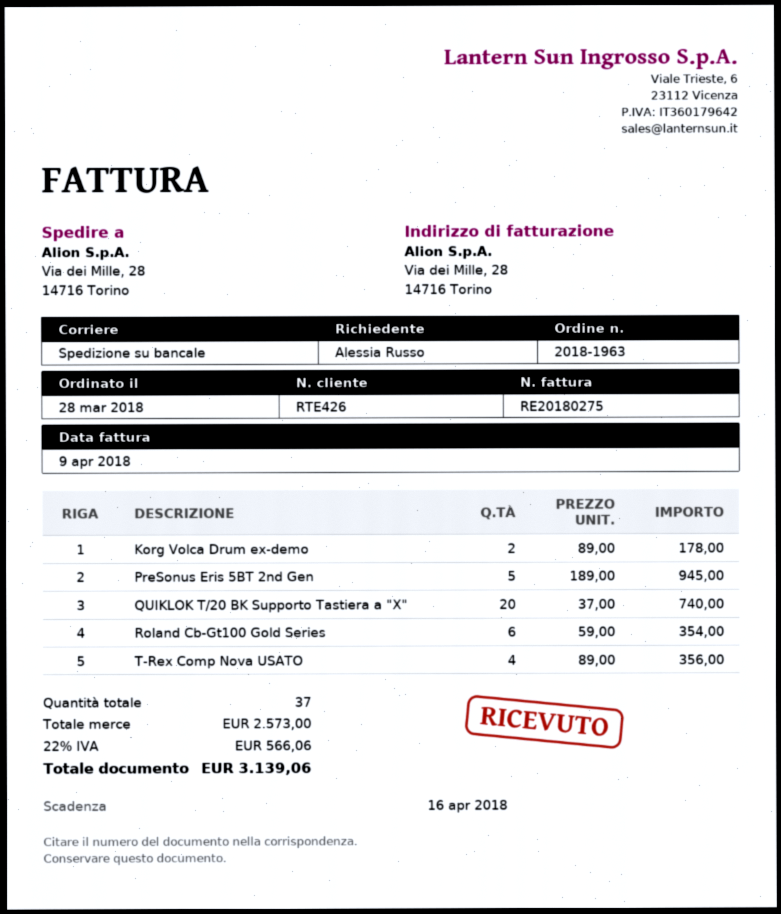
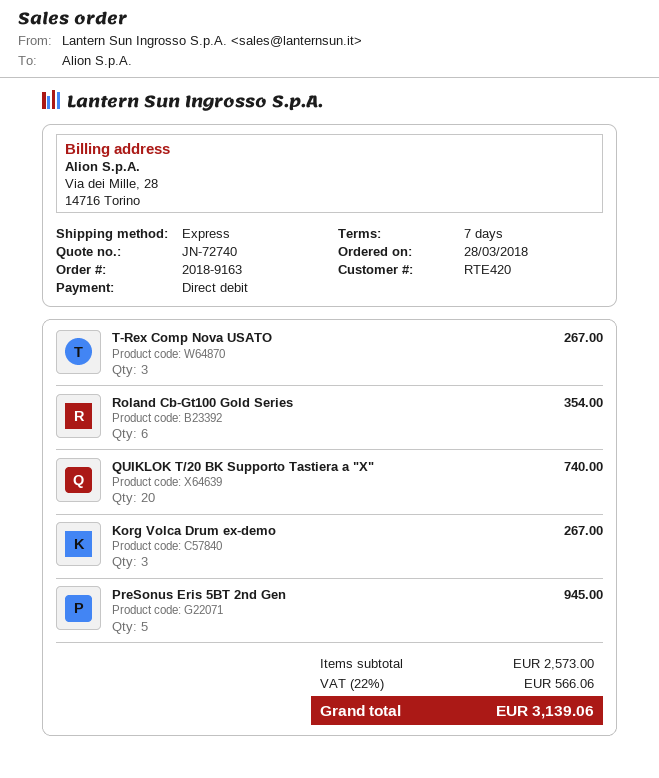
order number: 2018-1963 -> 2018-9163
customer number: RTE426 -> RTE420
shipping method: pallet freight -> express
Korg Volca Drum ex-demo: 2 for 178.00 -> 3 for 267.00
T-Rex Comp Nova USATO: 4 for 356.00 -> 3 for 267.00

